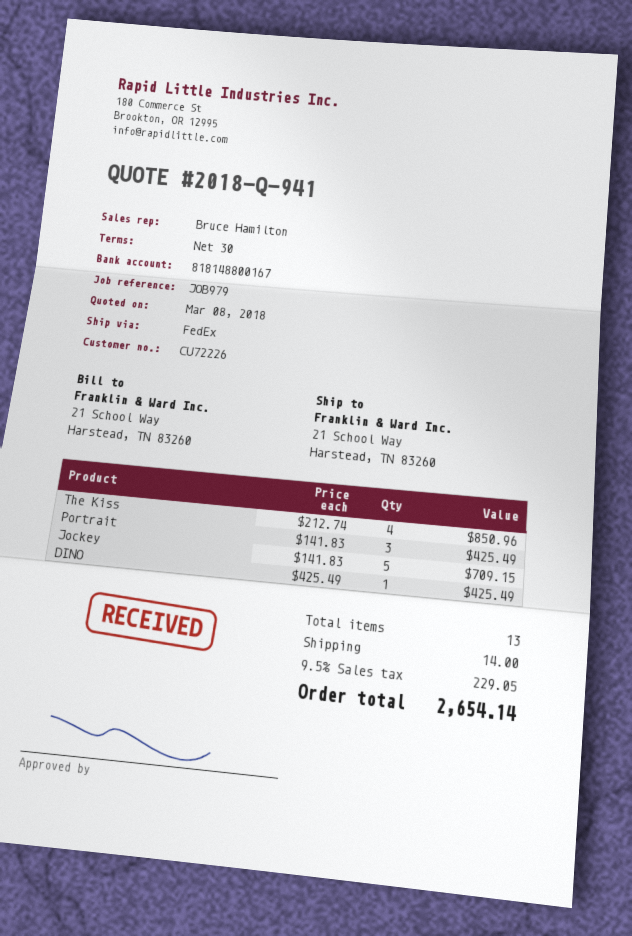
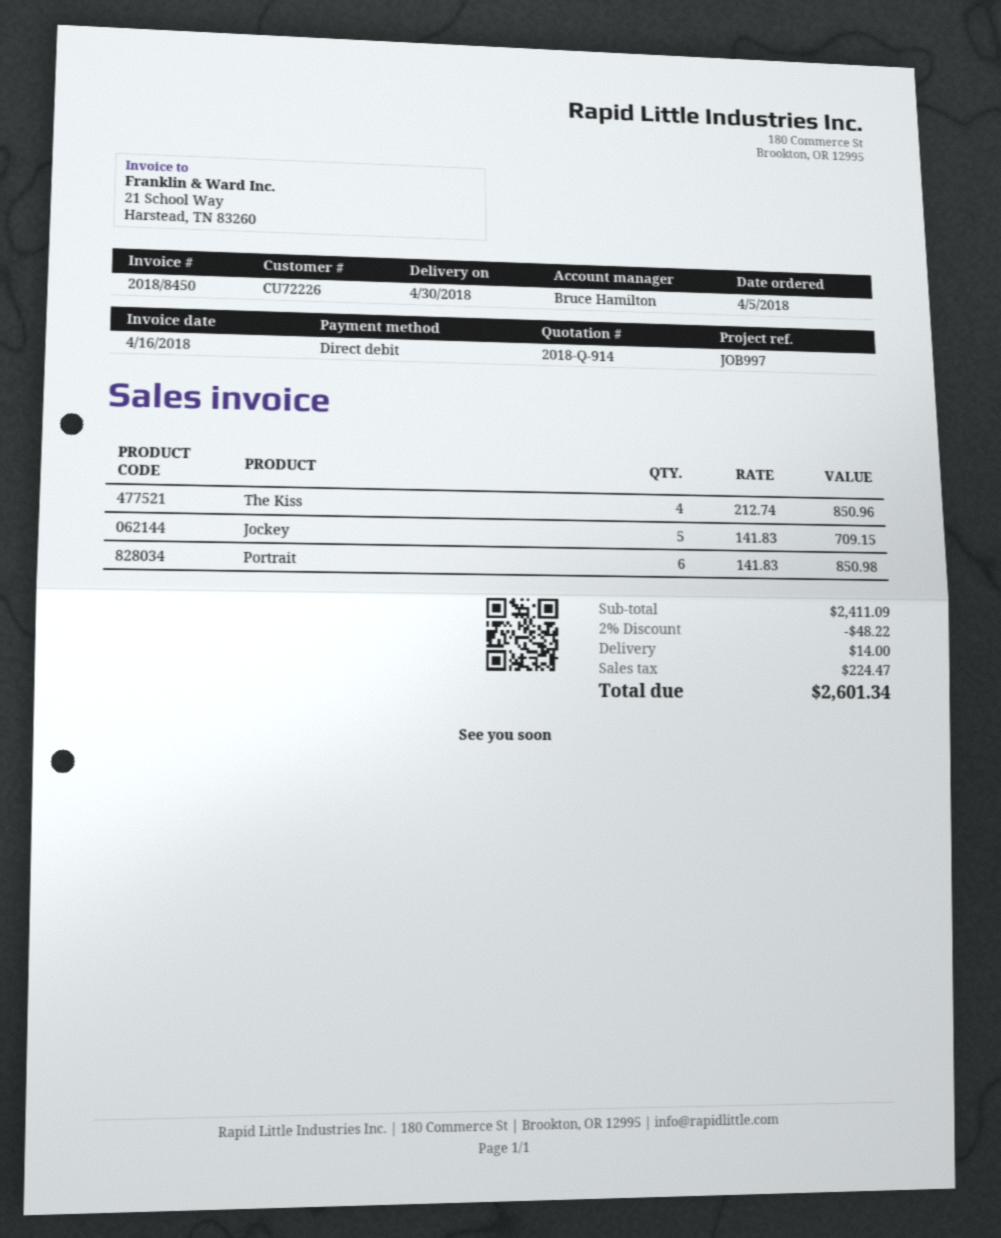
quote number: 2018-Q-941 -> 2018-Q-914
reference: JOB979 -> JOB997
Portrait: 3 x 141.83 = 425.49 -> 6 x 141.83 = 850.98
DINO: 1 x 425.49 = 425.49 -> none
discount: none -> 2% = 48.22
tax: 229.05 -> 224.47
total: 2654.14 -> 2601.34

